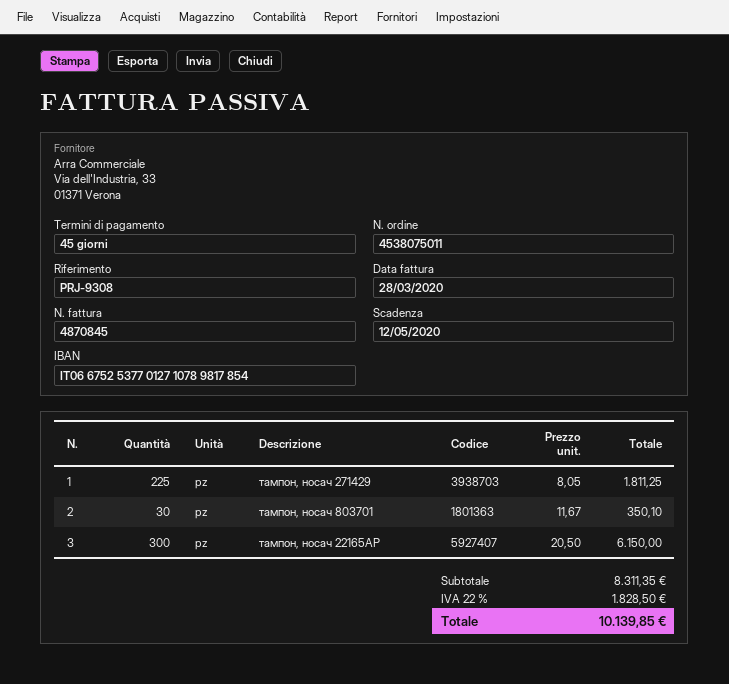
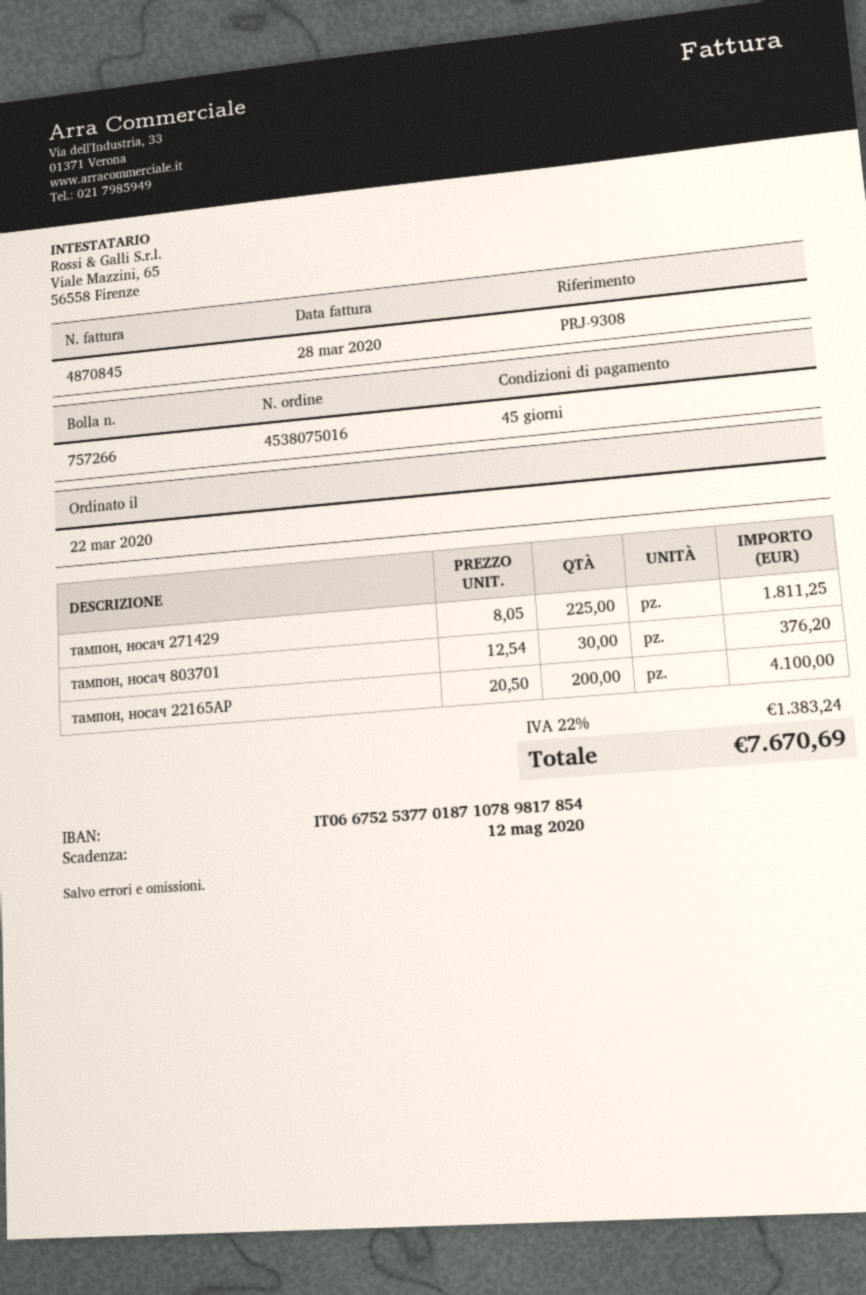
order number: 4538075011 -> 4538075016
bank account: IT0667525377012710789817854 -> IT0667525377018710789817854
тампон, носач 803701: 30 x 11.67 = 350.10 -> 30 x 12.54 = 376.20
тампон, носач 22165AP: 300 x 20.50 = 6150.00 -> 200 x 20.50 = 4100.00
tax: 22% = 1828.50 -> 22% = 1383.24
total: 10139.85 -> 7670.69

